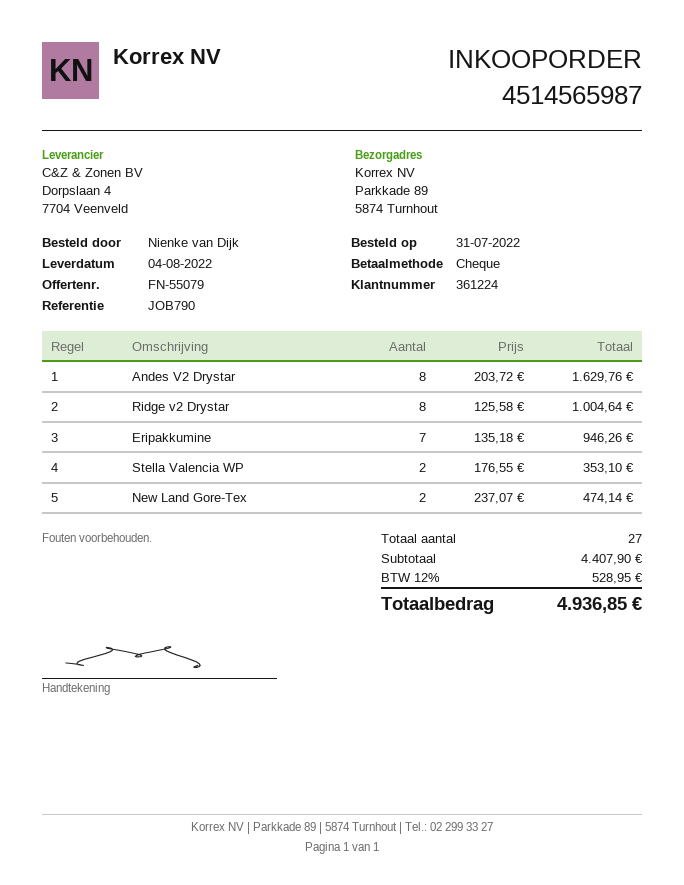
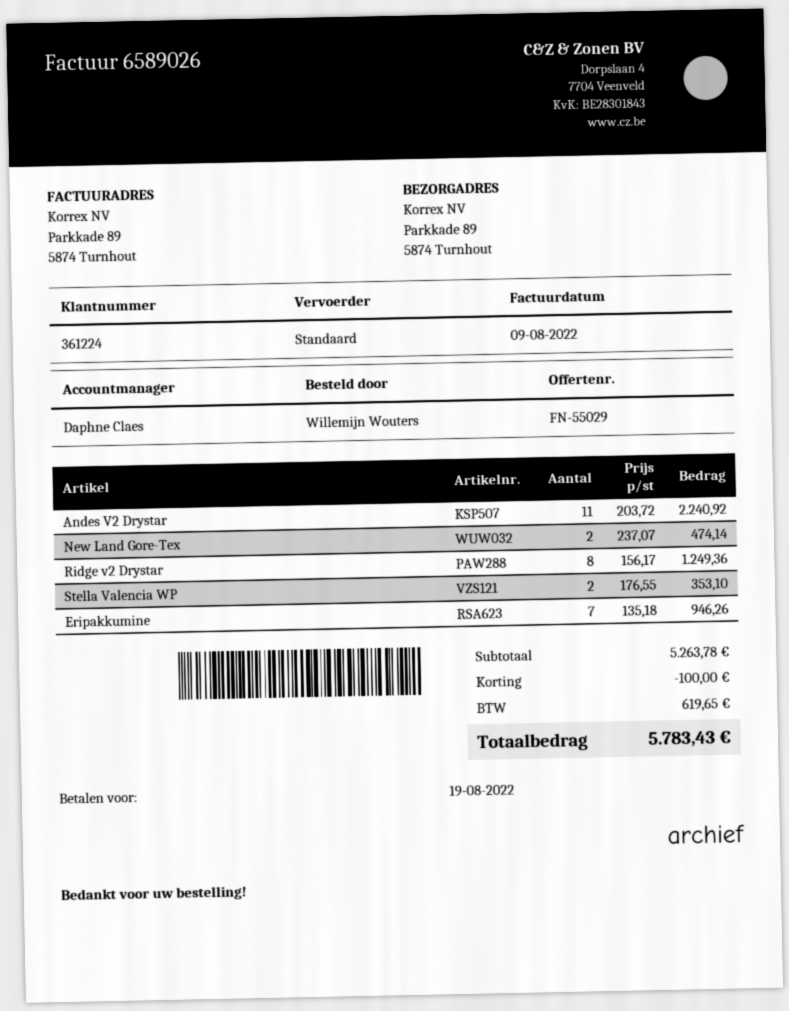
quote number: FN-55079 -> FN-55029
ordered by: Nienke van Dijk -> Willemijn Wouters
Andes V2 Drystar: 8 x 203.72 = 1629.76 -> 11 x 203.72 = 2240.92
Ridge v2 Drystar: 8 x 125.58 = 1004.64 -> 8 x 156.17 = 1249.36
subtotal: 4407.90 -> 5263.78
discount: none -> 100.00
tax: 528.95 -> 619.65
total: 4936.85 -> 5783.43

